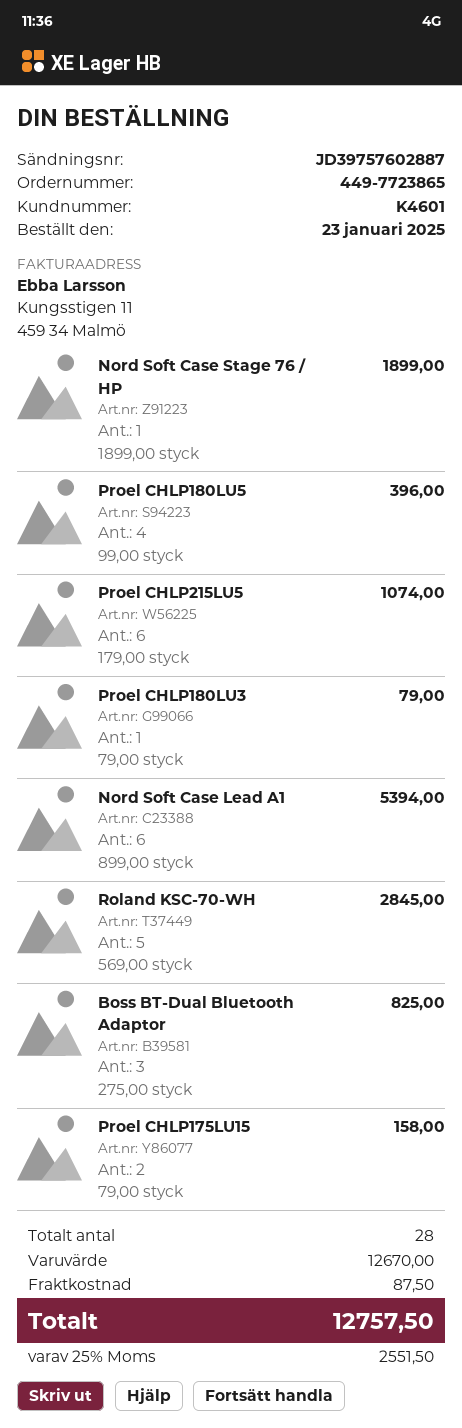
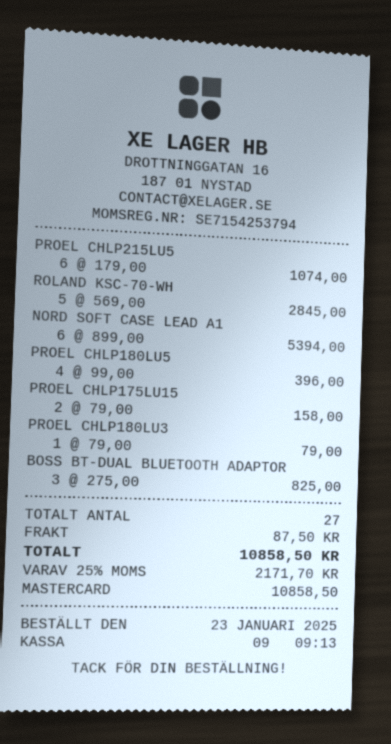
Nord Soft Case Stage 76 / HP: 1 x 1899.00 = 1899.00 -> none
total quantity: 28 -> 27
tax: 25% = 2551.50 -> 25% = 2171.70
total: 12757.50 -> 10858.50

